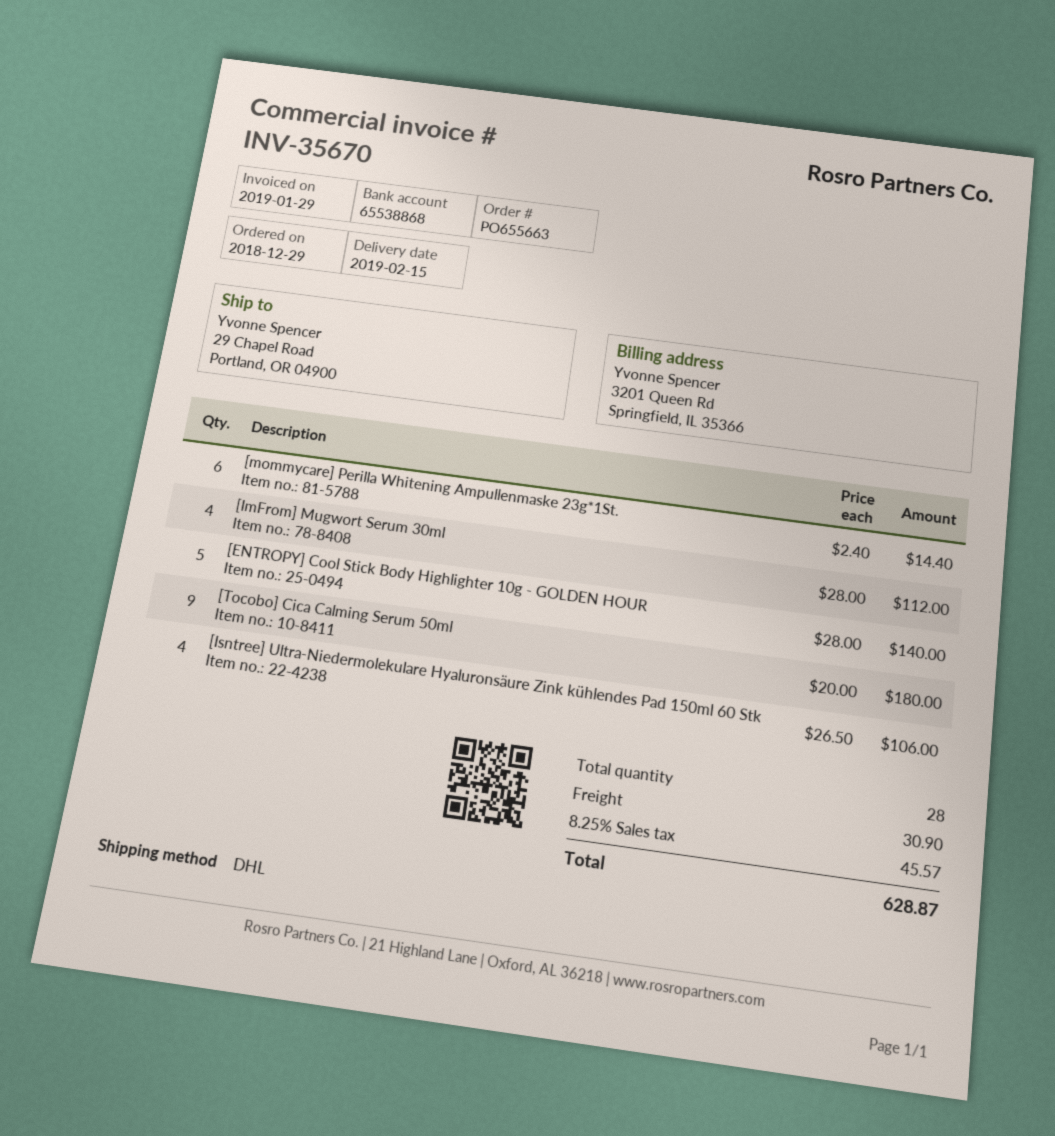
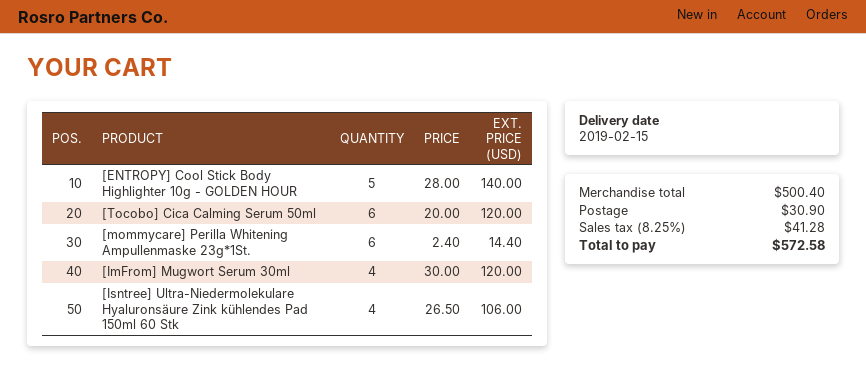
[ImFrom] Mugwort Serum 30ml: 4 x 28.00 = 112.00 -> 4 x 30.00 = 120.00
[Tocobo] Cica Calming Serum 50ml: 9 x 20.00 = 180.00 -> 6 x 20.00 = 120.00
tax: 8.25% = 45.57 -> 8.25% = 41.28
total: 628.87 -> 572.58

